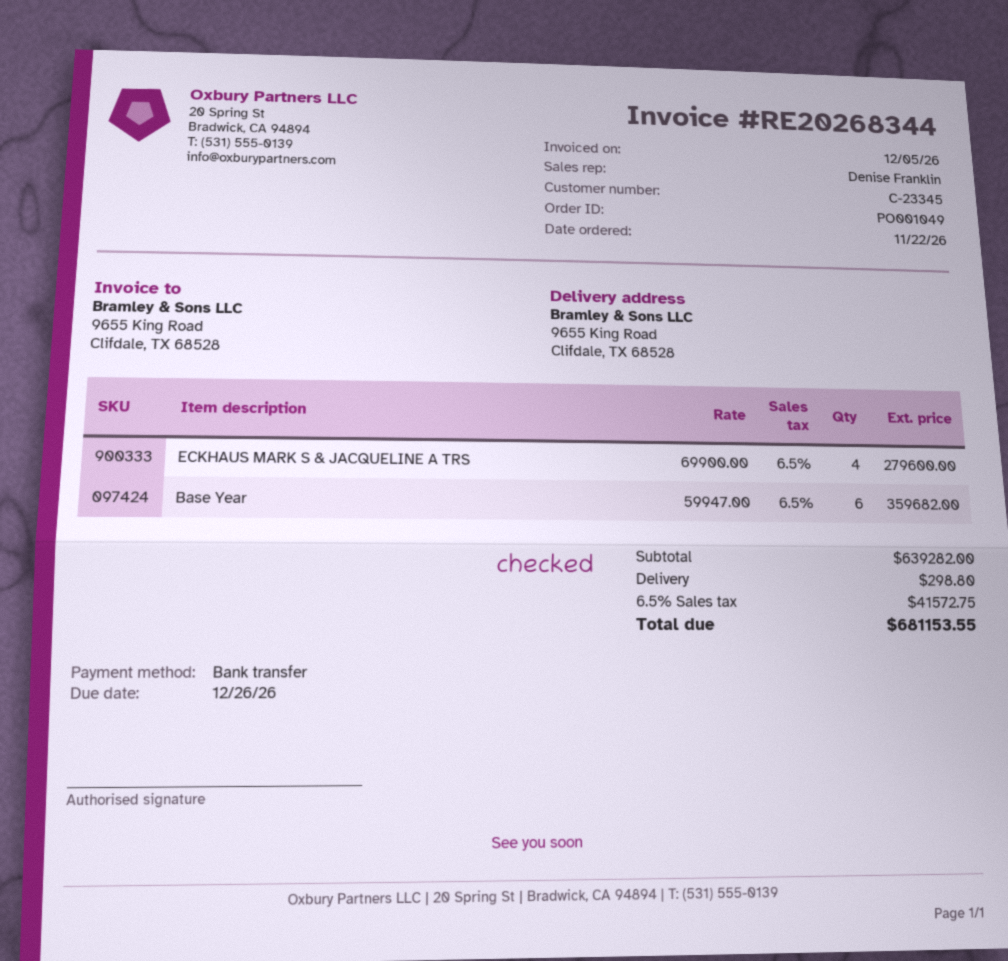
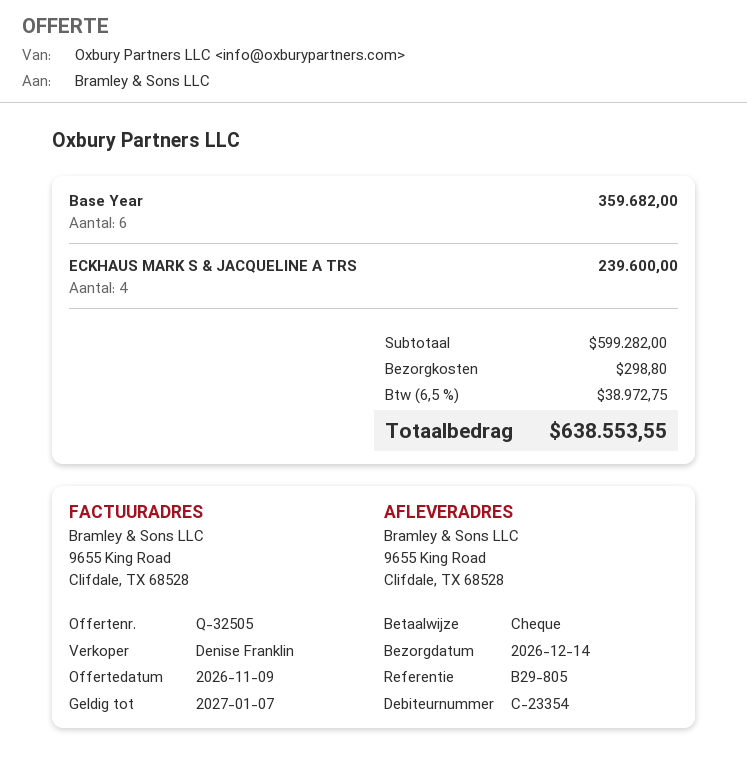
customer number: C-23345 -> C-23354
payment method: bank transfer -> cheque
ECKHAUS MARK S & JACQUELINE A TRS: 4 for 279600.00 -> 4 for 239600.00
subtotal: 639282.00 -> 599282.00
tax: 6.5% = 41572.75 -> 6.5% = 38972.75
total: 681153.55 -> 638553.55

